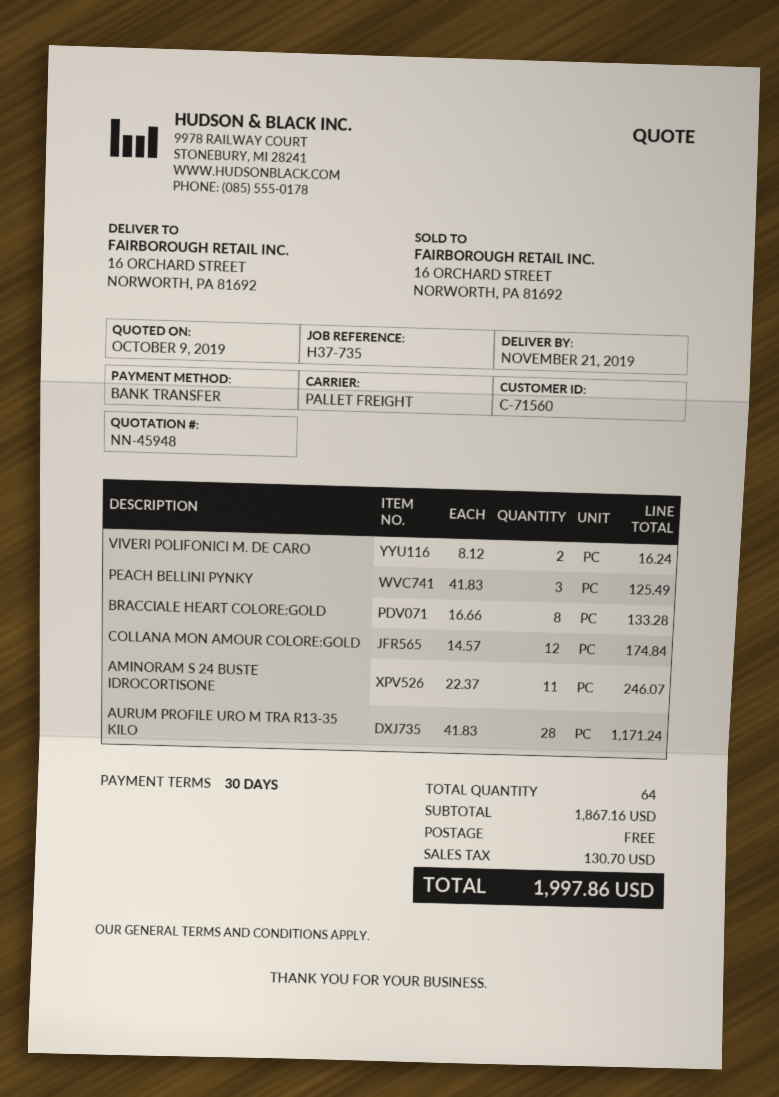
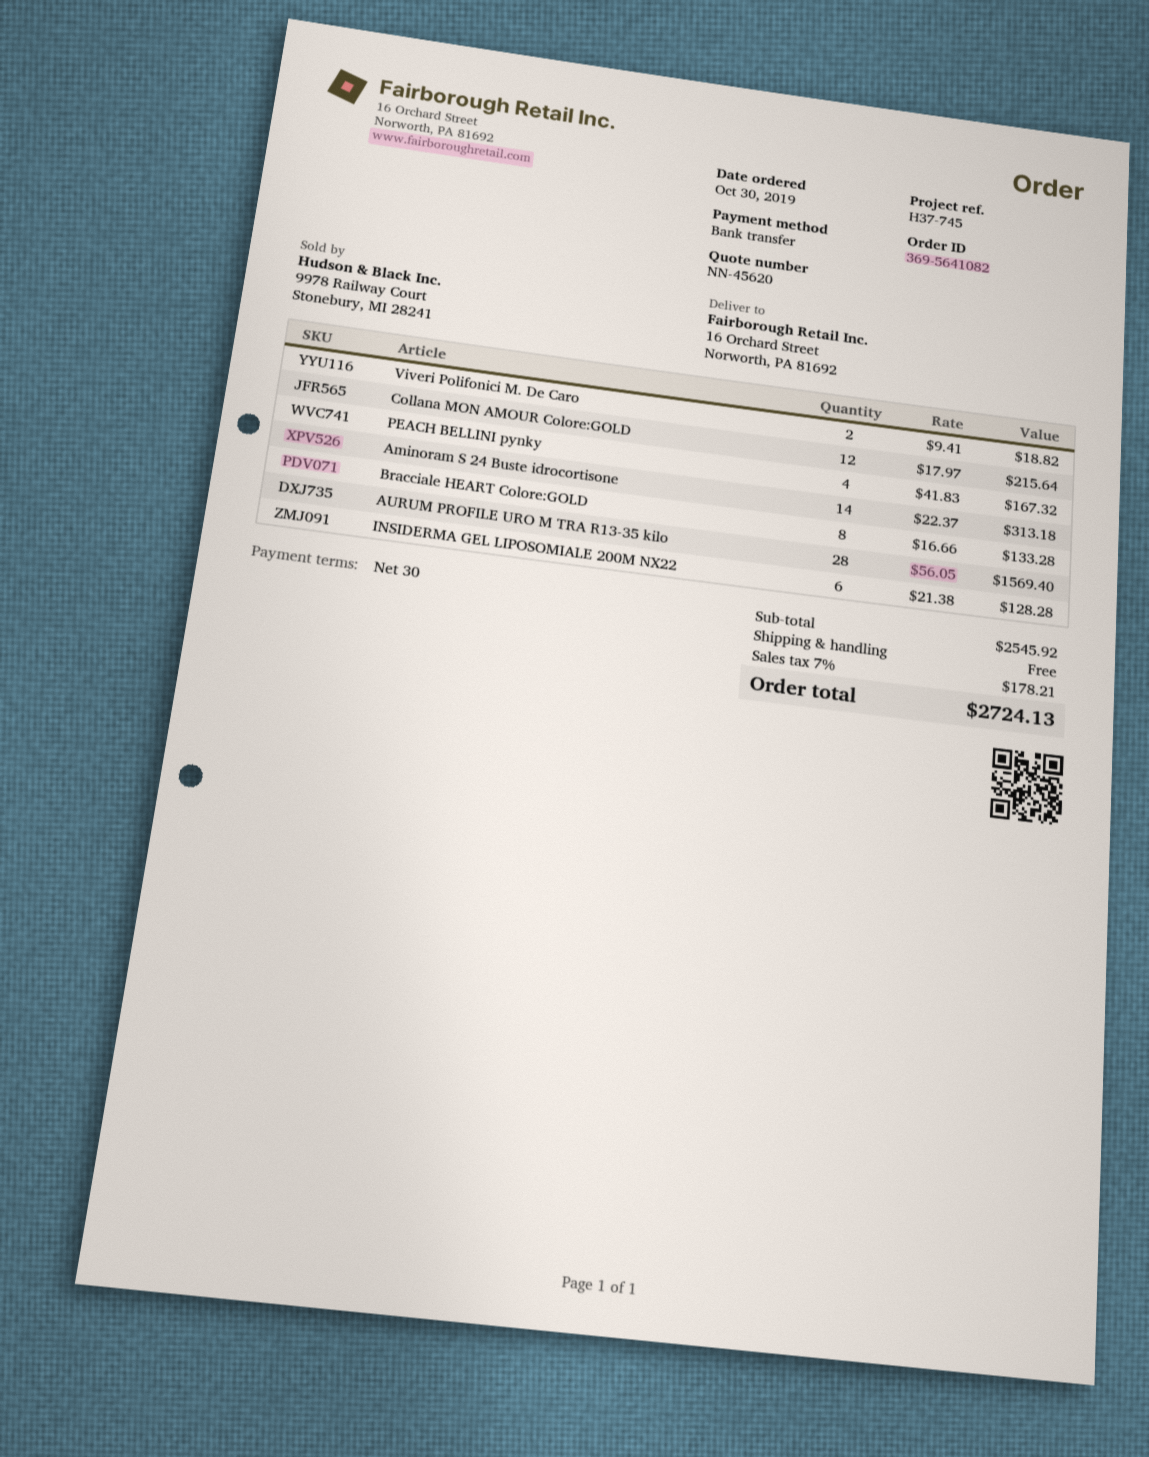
quote number: NN-45948 -> NN-45620
reference: H37-735 -> H37-745
VIVERI POLIFONICI M. DE CARO: 2 x 8.12 = 16.24 -> 2 x 9.41 = 18.82
PEACH BELLINI PYNKY: 3 x 41.83 = 125.49 -> 4 x 41.83 = 167.32
COLLANA MON AMOUR COLORE:GOLD: 12 x 14.57 = 174.84 -> 12 x 17.97 = 215.64
AMINORAM S 24 BUSTE IDROCORTISONE: 11 x 22.37 = 246.07 -> 14 x 22.37 = 313.18
AURUM PROFILE URO M TRA R13-35 KILO: 28 x 41.83 = 1171.24 -> 28 x 56.05 = 1569.40
INSIDERMA GEL LIPOSOMIALE 200M NX22: none -> 6 x 21.38 = 128.28
subtotal: 1867.16 -> 2545.92
tax: 130.70 -> 178.21
total: 1997.86 -> 2724.13

